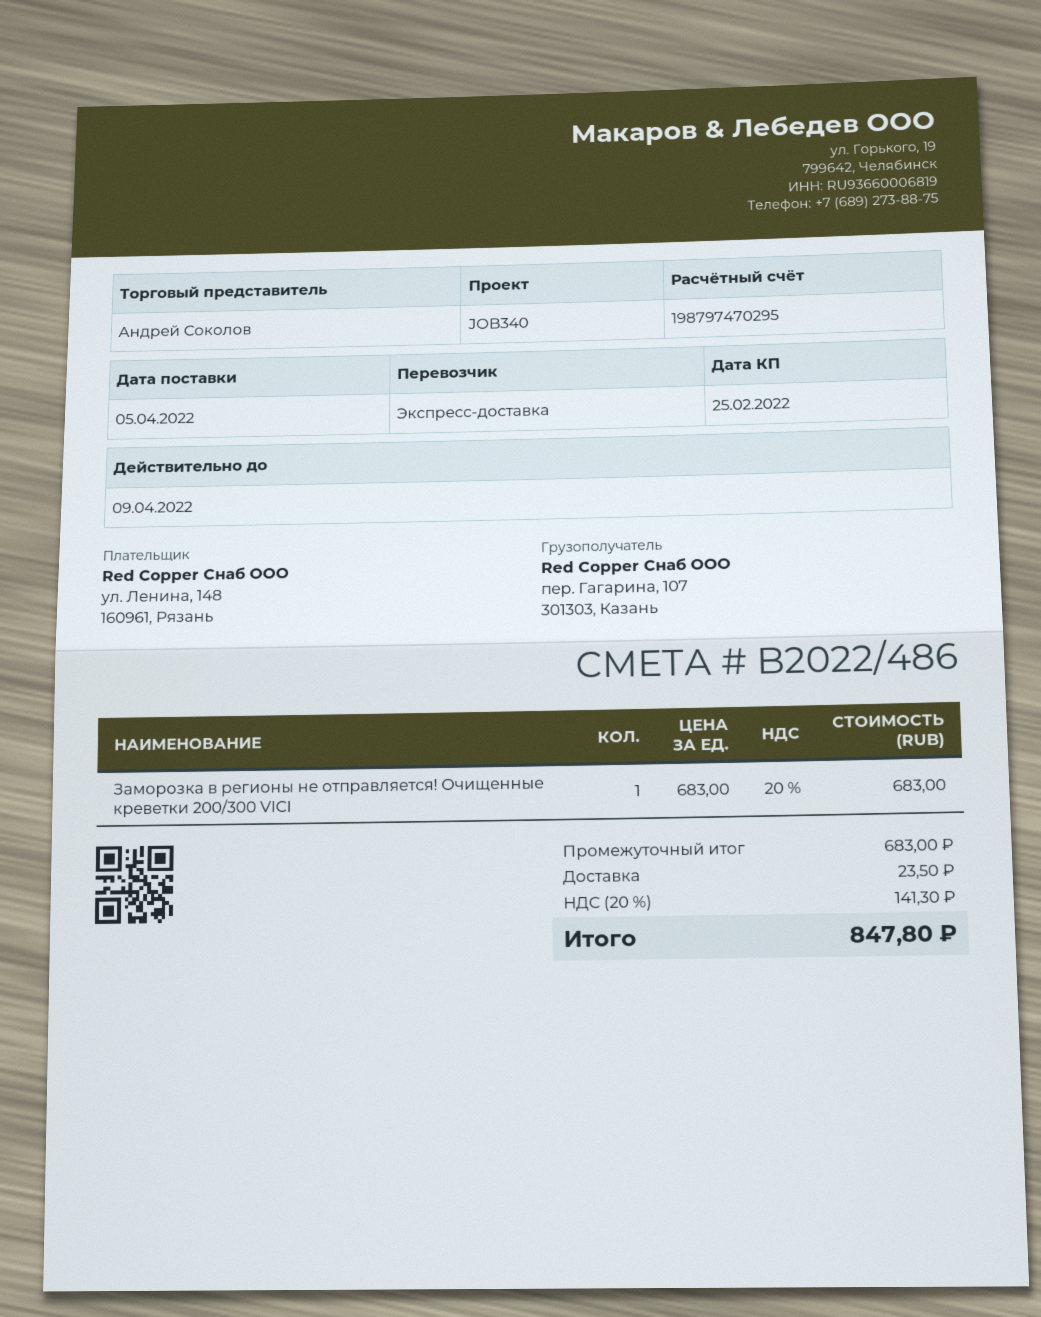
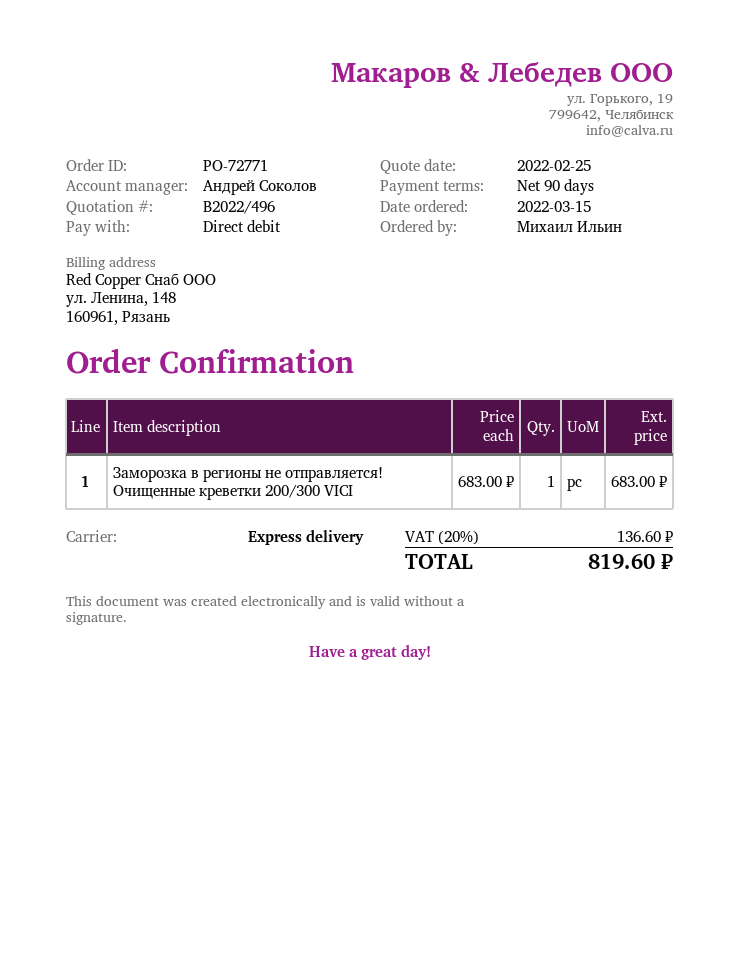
quote number: B2022/486 -> B2022/496
shipping: 23.50 -> none
tax: 20% = 141.30 -> 20% = 136.60
total: 847.80 -> 819.60

